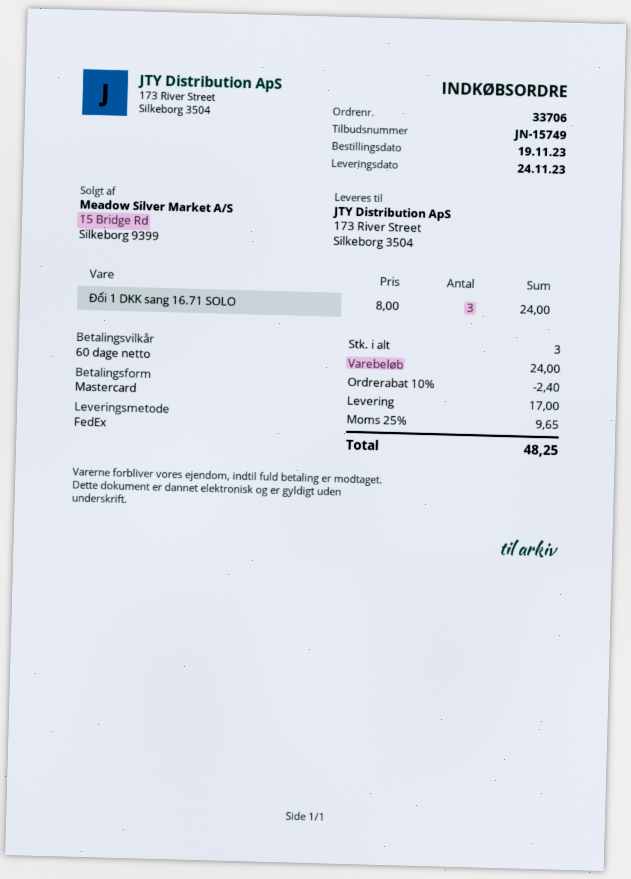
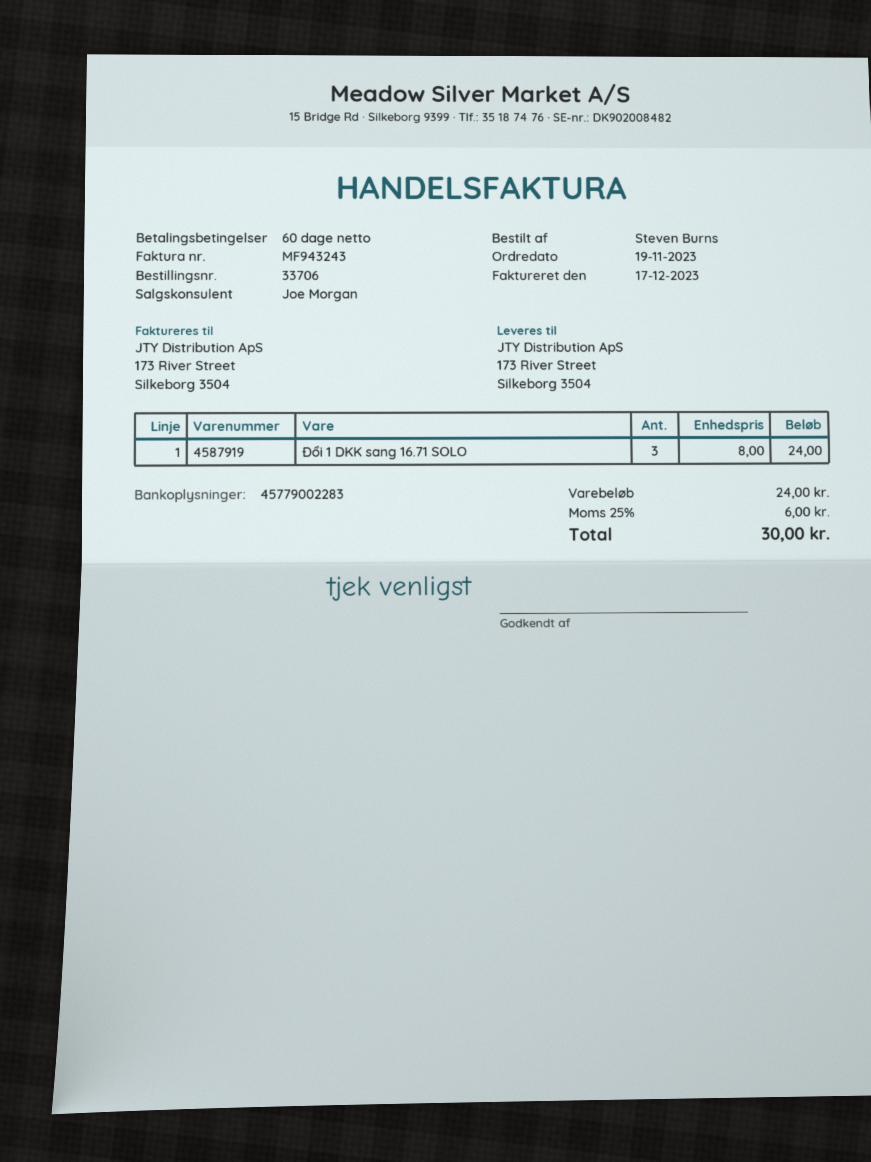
discount: 10% = 2.40 -> none
shipping: 17.00 -> none
tax: 25% = 9.65 -> 25% = 6.00
total: 48.25 -> 30.00

